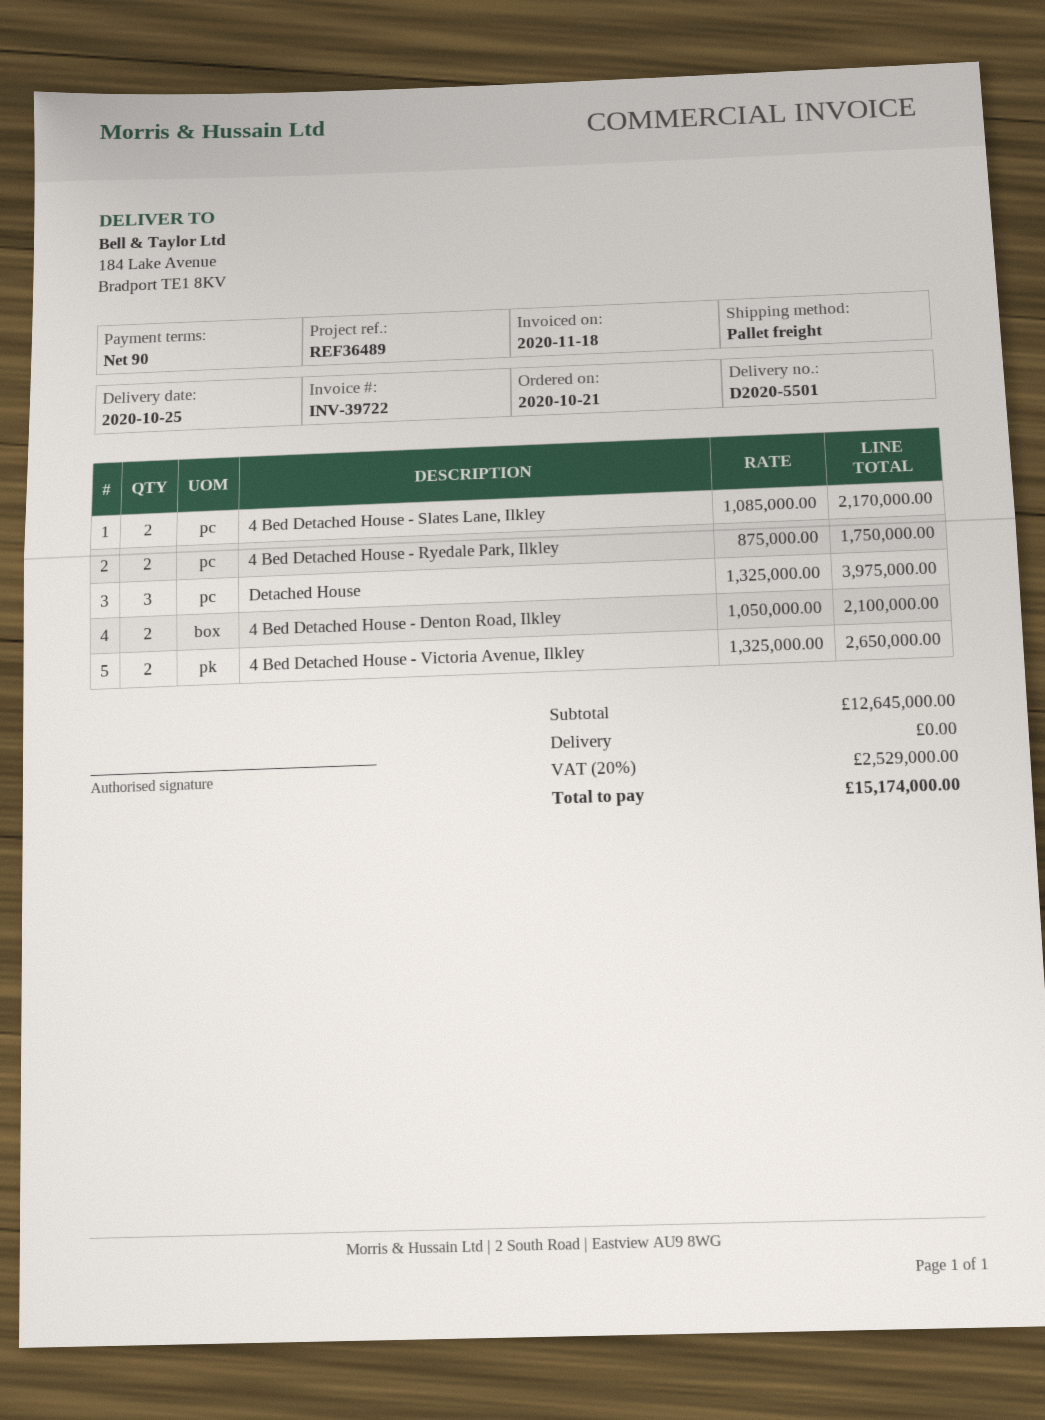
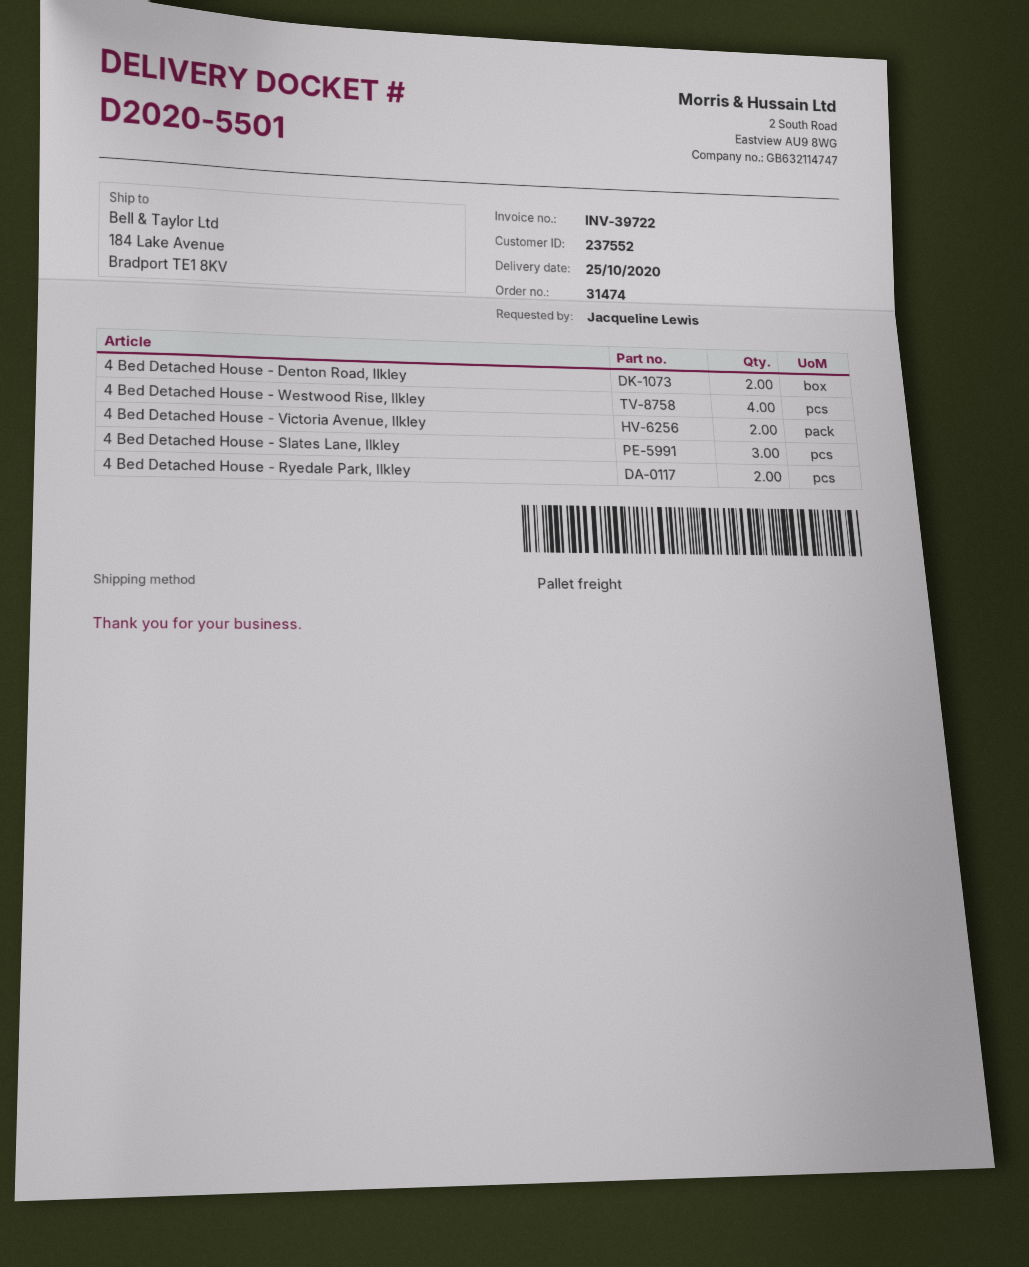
4 Bed Detached House - Slates Lane, Ilkley: 2 -> 3
Detached House: 3 -> none
4 Bed Detached House - Westwood Rise, Ilkley: none -> 4

